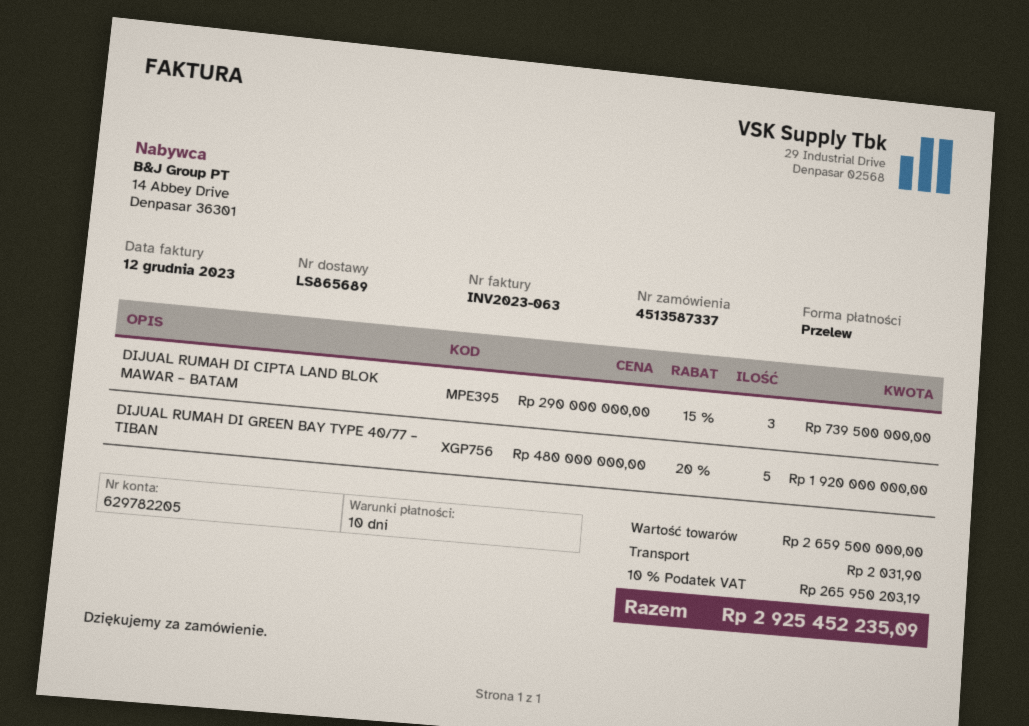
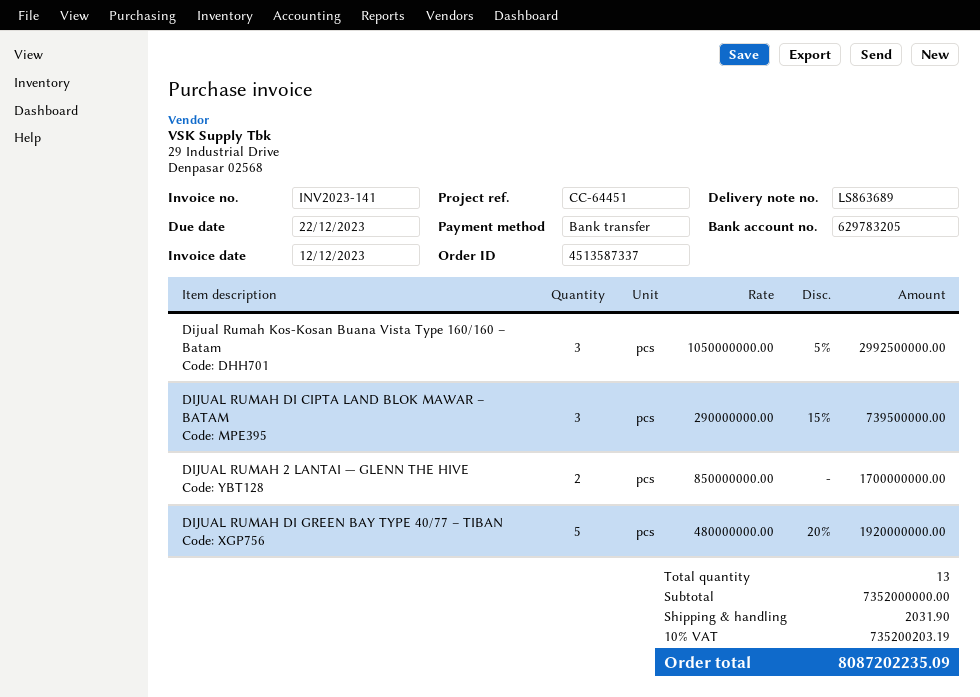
delivery note number: LS865689 -> LS863689
invoice number: INV2023-063 -> INV2023-141
bank account: 629782205 -> 629783205
Dijual Rumah Kos-Kosan Buana Vista Type 160/160 – Batam: none -> 3 x 1050000000.00 - 5% = 2992500000.00
DIJUAL RUMAH 2 LANTAI — GLENN THE HIVE: none -> 2 x 850000000.00 = 1700000000.00
subtotal: 2659500000.00 -> 7352000000.00
tax: 10% = 265950203.19 -> 10% = 735200203.19
total: 2925452235.09 -> 8087202235.09

